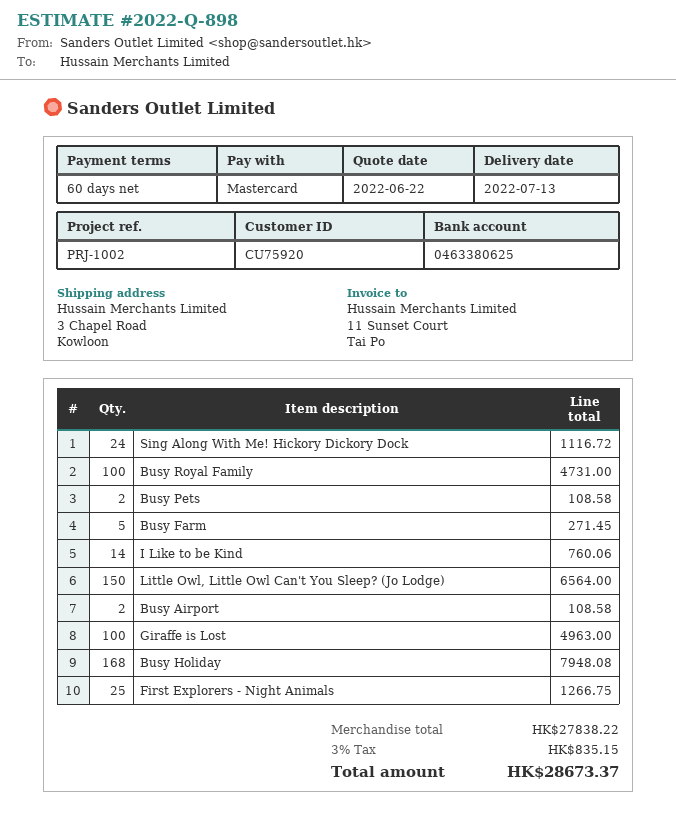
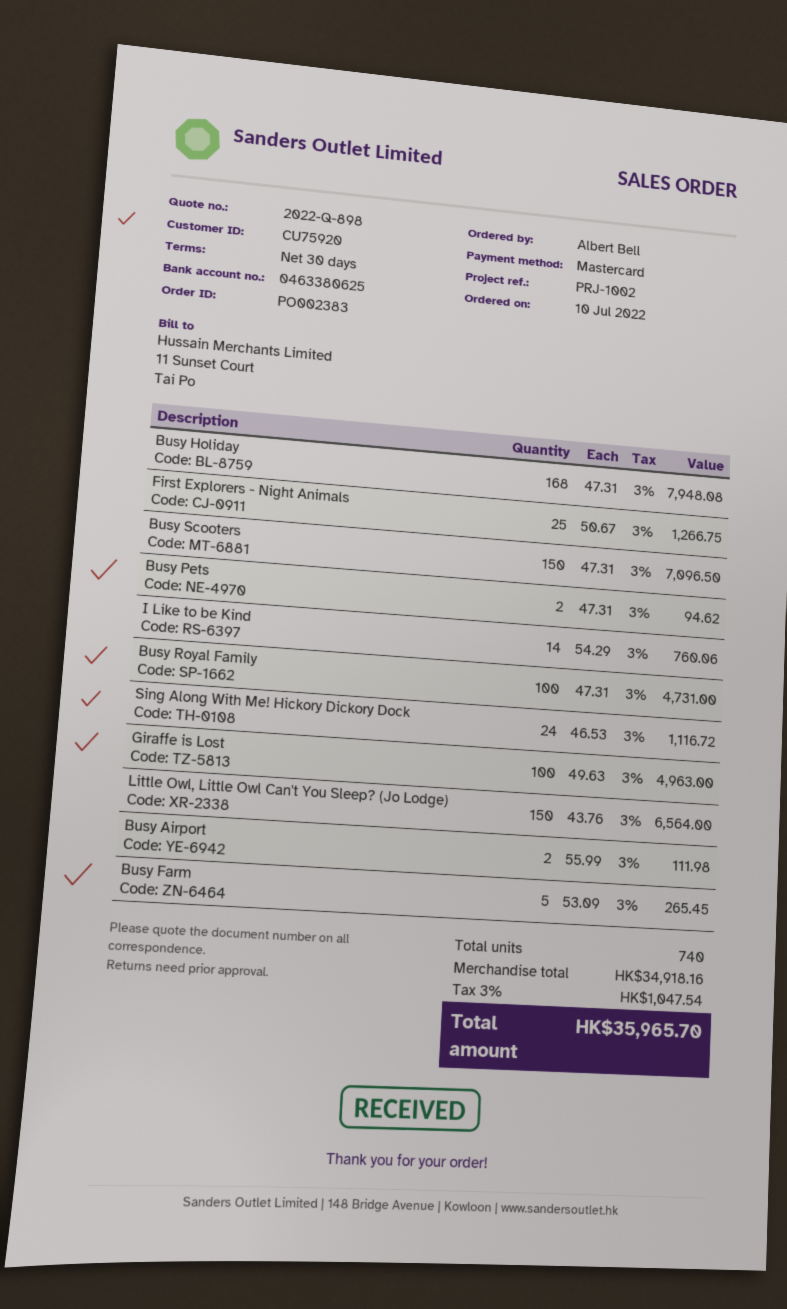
payment terms: 60 days -> 30 days
Busy Pets: 2 for 108.58 -> 2 for 94.62
Busy Farm: 5 for 271.45 -> 5 for 265.45
Busy Airport: 2 for 108.58 -> 2 for 111.98
Busy Scooters: none -> 150 for 7096.50
subtotal: 27838.22 -> 34918.16
tax: 3% = 835.15 -> 3% = 1047.54
total: 28673.37 -> 35965.70

